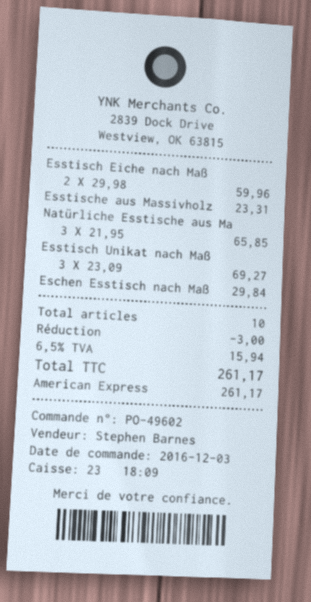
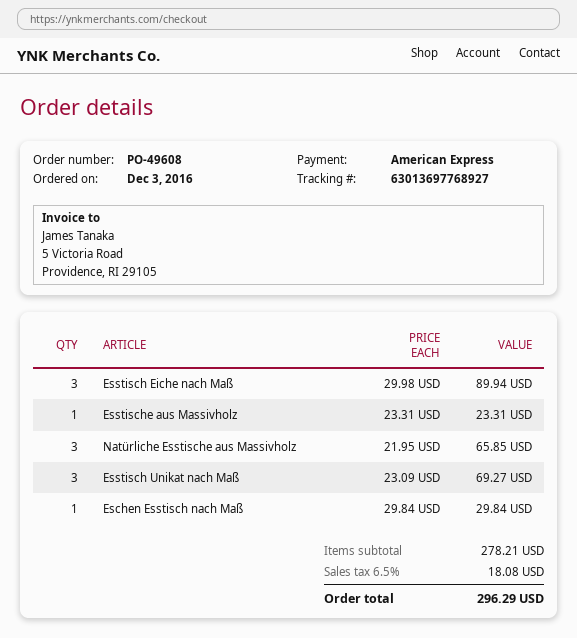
order number: PO-49602 -> PO-49608
Esstisch Eiche nach Maß: 2 x 29.98 = 59.96 -> 3 x 29.98 = 89.94
discount: 3.00 -> none
tax: 6.5% = 15.94 -> 6.5% = 18.08
total: 261.17 -> 296.29

